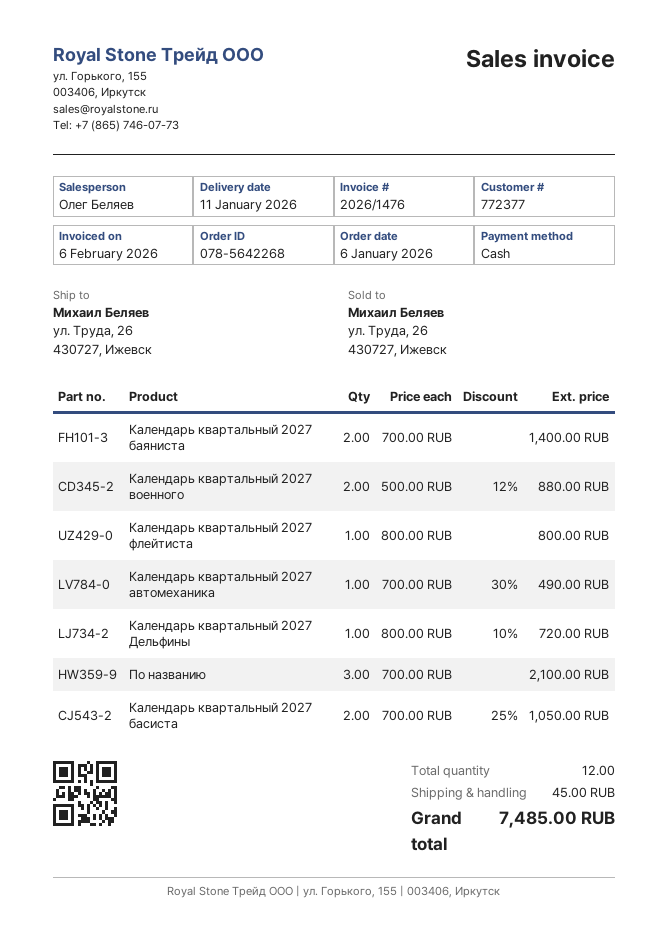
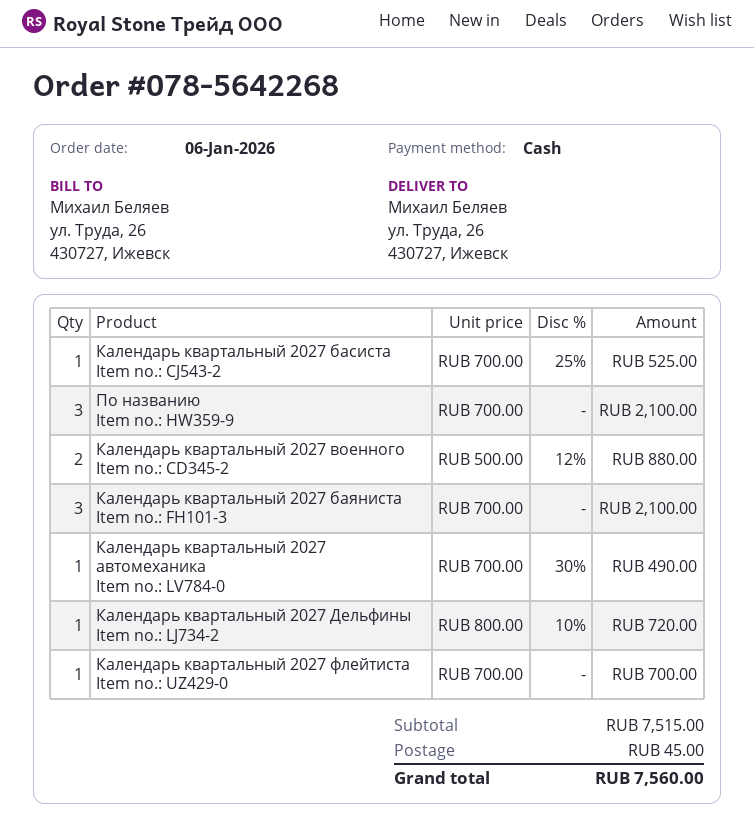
Календарь квартальный 2027 баяниста: 2 x 700.00 = 1400.00 -> 3 x 700.00 = 2100.00
Календарь квартальный 2027 флейтиста: 1 x 800.00 = 800.00 -> 1 x 700.00 = 700.00
Календарь квартальный 2027 басиста: 2 x 700.00 - 25% = 1050.00 -> 1 x 700.00 - 25% = 525.00
total: 7485.00 -> 7560.00

